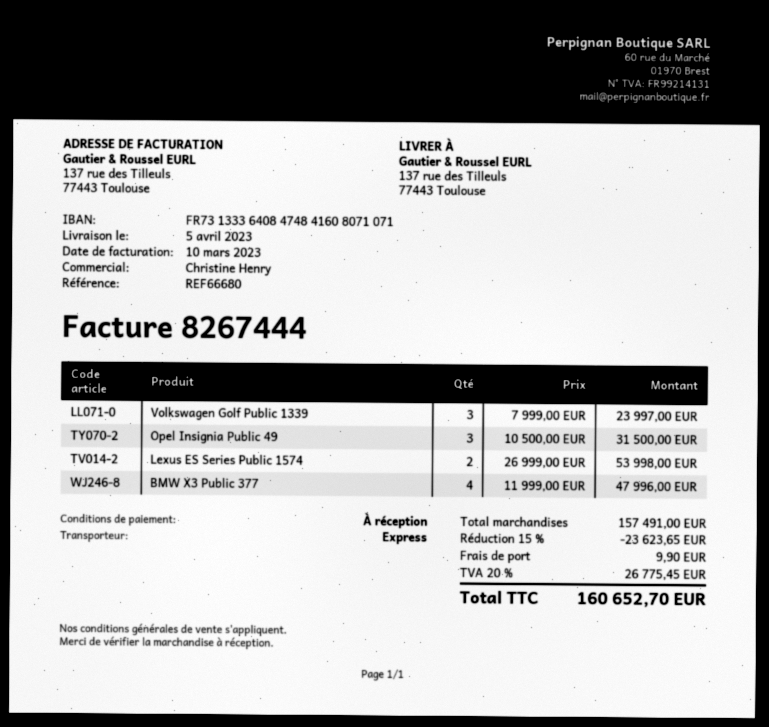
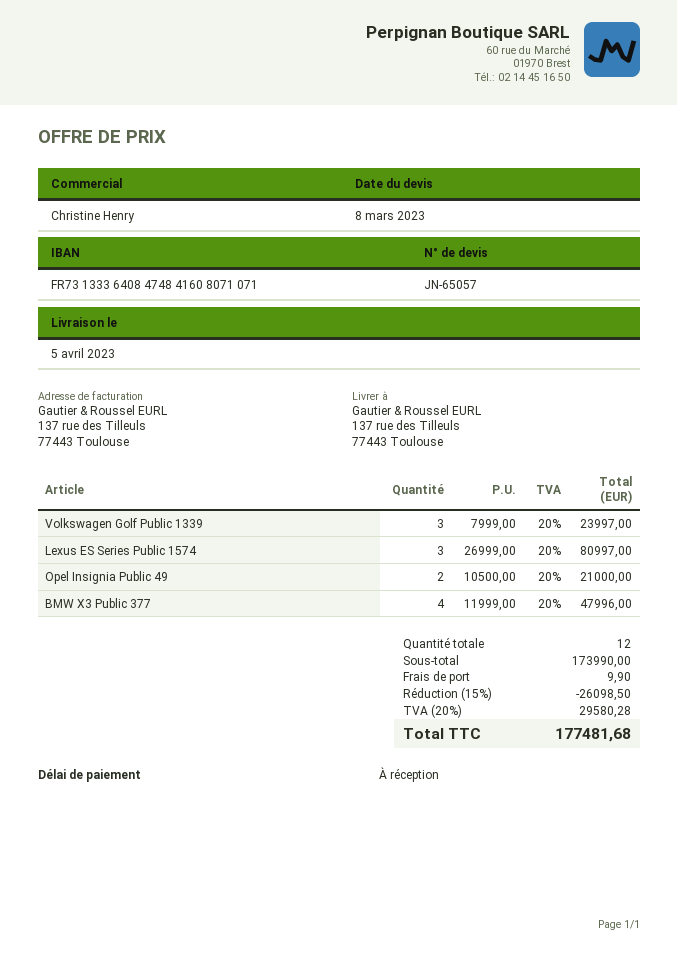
Opel Insignia Public 49: 3 x 10500.00 = 31500.00 -> 2 x 10500.00 = 21000.00
Lexus ES Series Public 1574: 2 x 26999.00 = 53998.00 -> 3 x 26999.00 = 80997.00
subtotal: 157491.00 -> 173990.00
discount: 15% = 23623.65 -> 15% = 26098.50
tax: 20% = 26775.45 -> 20% = 29580.28
total: 160652.70 -> 177481.68

